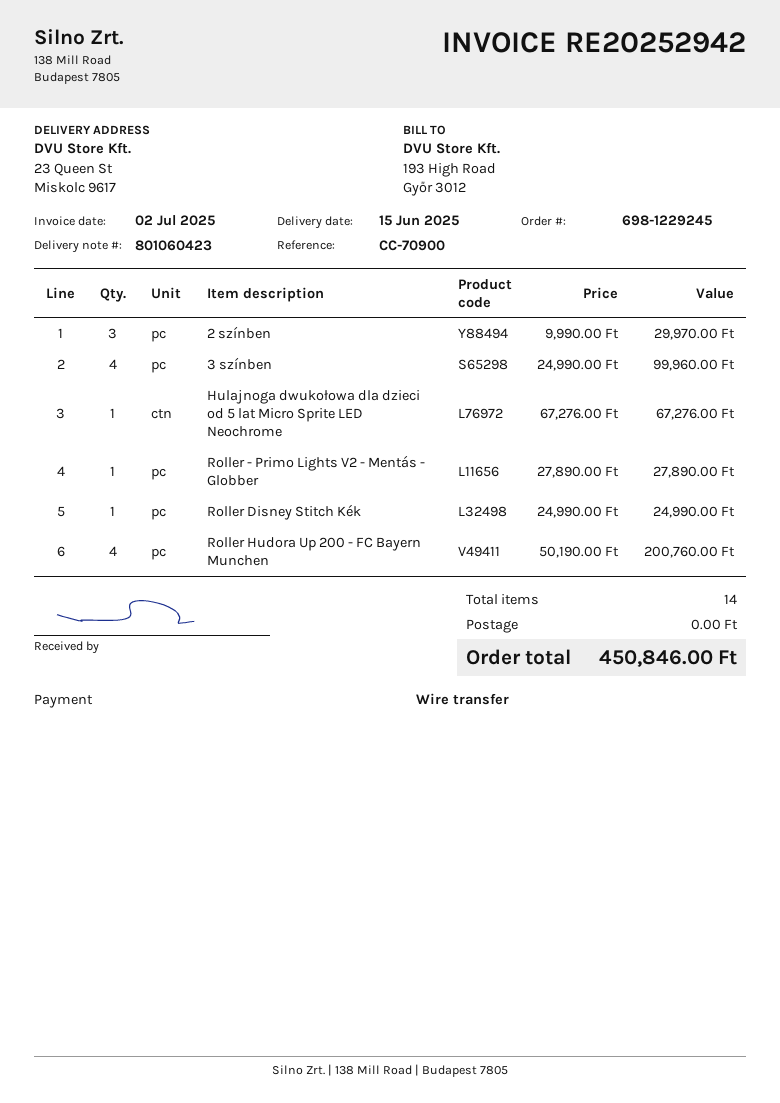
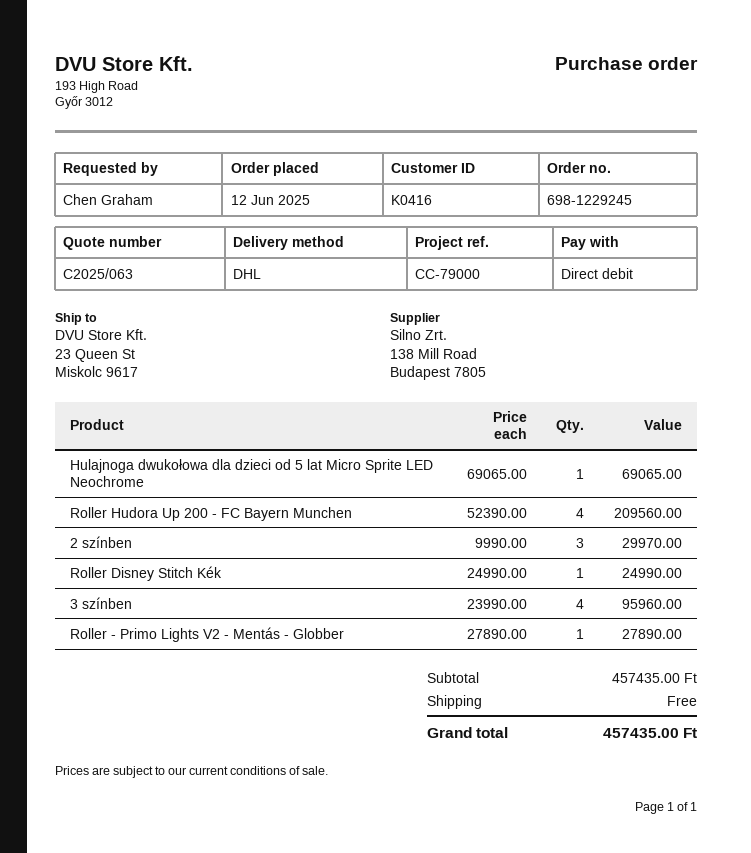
reference: CC-70900 -> CC-79000
payment method: bank transfer -> direct debit
3 színben: 4 x 24990.00 = 99960.00 -> 4 x 23990.00 = 95960.00
Hulajnoga dwukołowa dla dzieci od 5 lat Micro Sprite LED Neochrome: 1 x 67276.00 = 67276.00 -> 1 x 69065.00 = 69065.00
Roller Hudora Up 200 - FC Bayern Munchen: 4 x 50190.00 = 200760.00 -> 4 x 52390.00 = 209560.00
total: 450846.00 -> 457435.00

